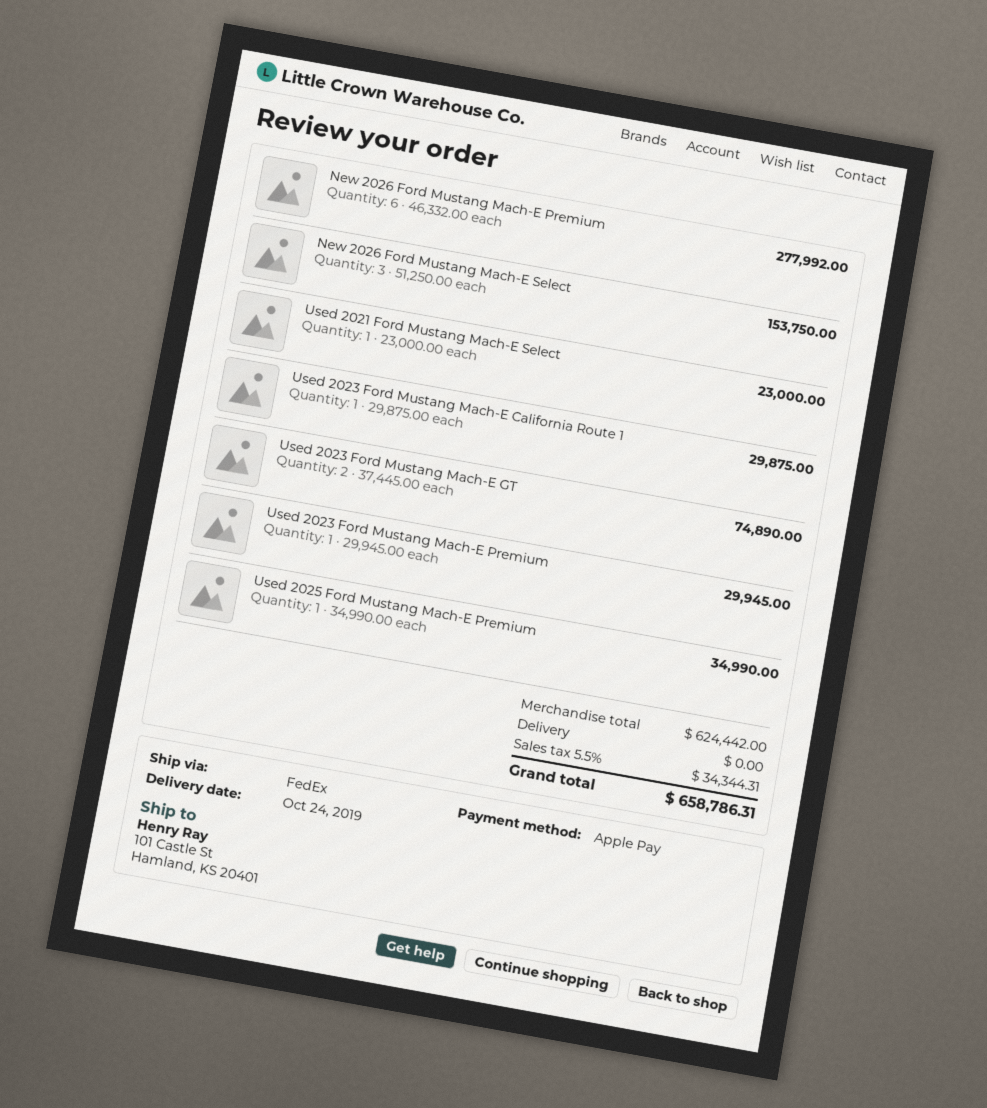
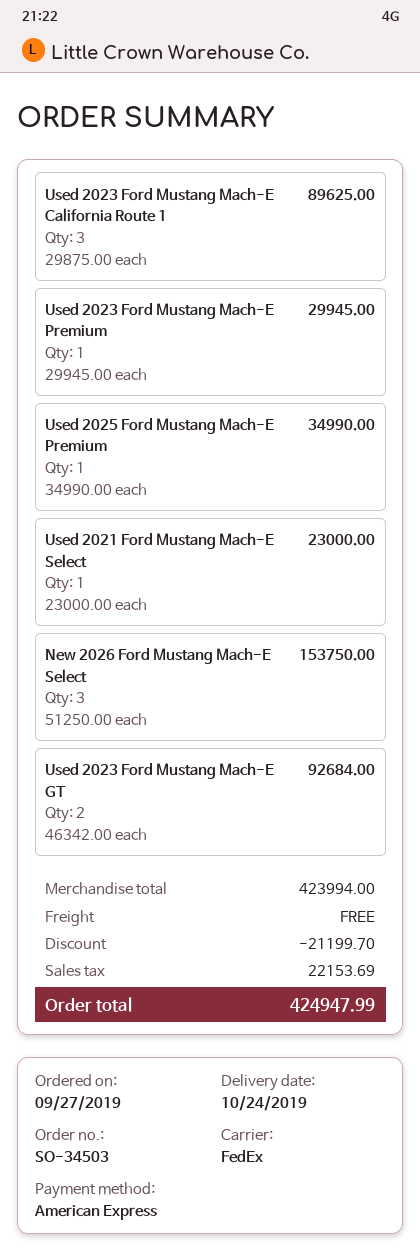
payment method: Apple Pay -> American Express
New 2026 Ford Mustang Mach-E Premium: 6 x 46332.00 = 277992.00 -> none
Used 2023 Ford Mustang Mach-E California Route 1: 1 x 29875.00 = 29875.00 -> 3 x 29875.00 = 89625.00
Used 2023 Ford Mustang Mach-E GT: 2 x 37445.00 = 74890.00 -> 2 x 46342.00 = 92684.00
subtotal: 624442.00 -> 423994.00
discount: none -> 21199.70
tax: 34344.31 -> 22153.69
total: 658786.31 -> 424947.99

